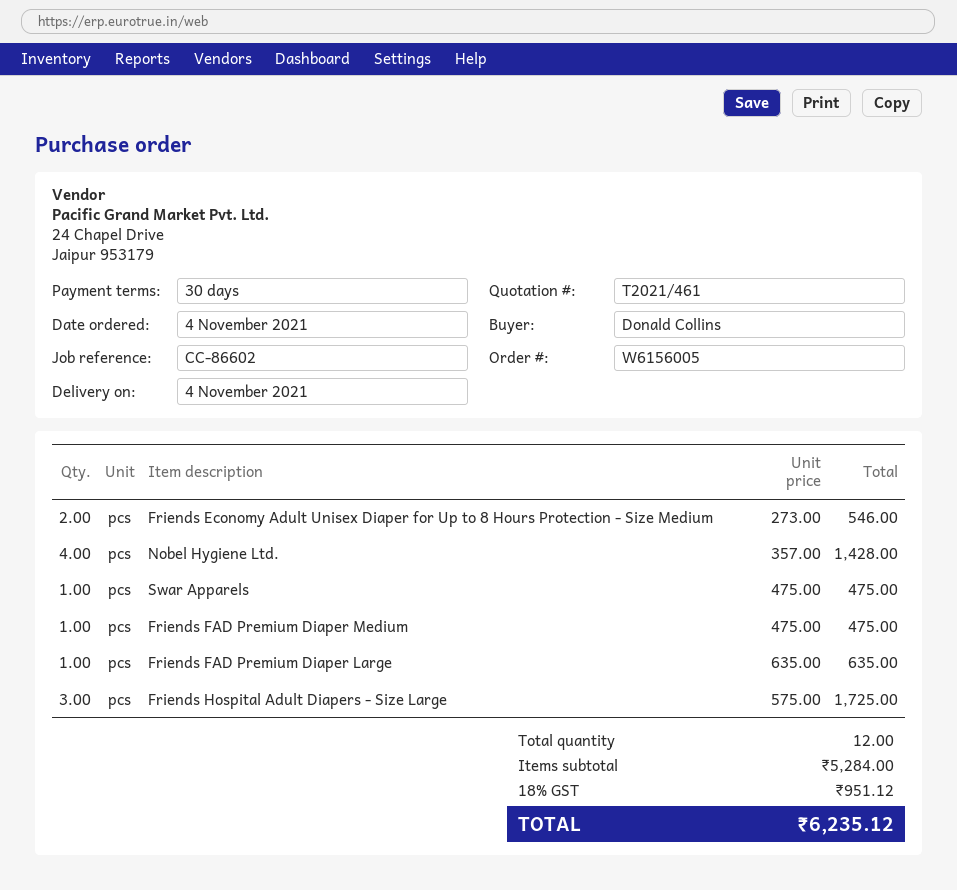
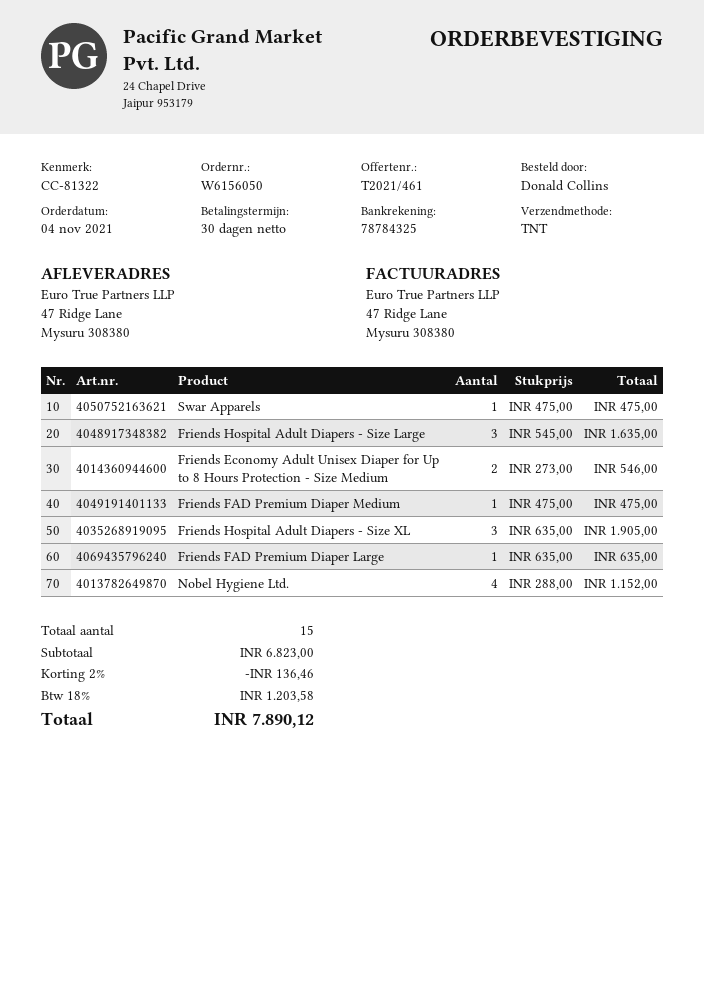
order number: W6156005 -> W6156050
reference: CC-86602 -> CC-81322
Nobel Hygiene Ltd.: 4 x 357.00 = 1428.00 -> 4 x 288.00 = 1152.00
Friends Hospital Adult Diapers - Size Large: 3 x 575.00 = 1725.00 -> 3 x 545.00 = 1635.00
Friends Hospital Adult Diapers - Size XL: none -> 3 x 635.00 = 1905.00
total quantity: 12 -> 15
subtotal: 5284.00 -> 6823.00
discount: none -> 2% = 136.46
tax: 18% = 951.12 -> 18% = 1203.58
total: 6235.12 -> 7890.12

